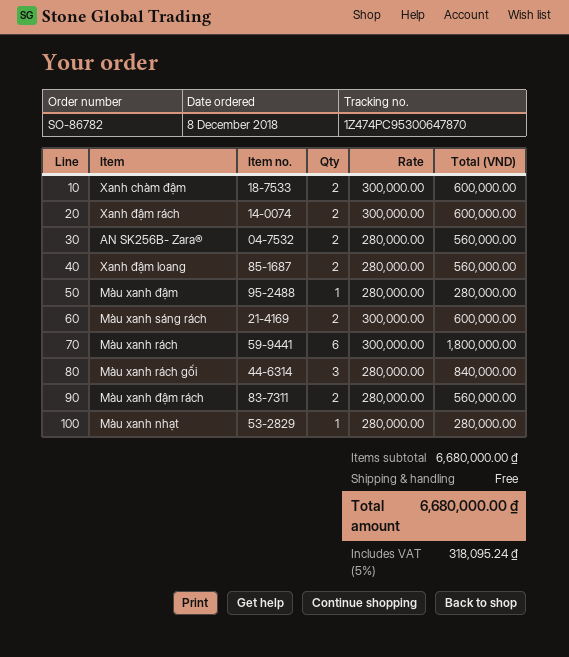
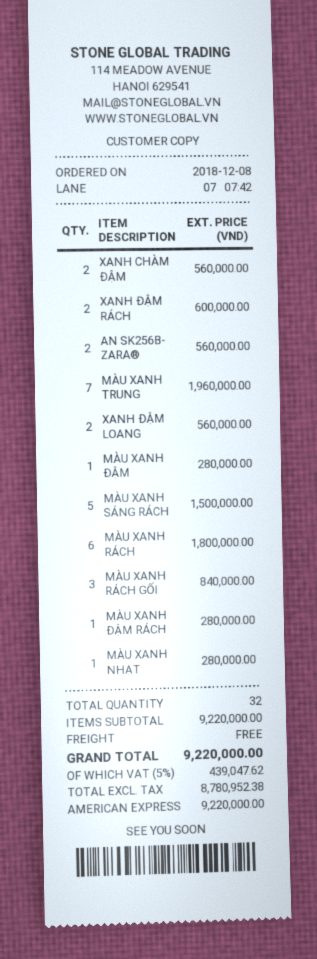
Xanh chàm đậm: 2 for 600000.00 -> 2 for 560000.00
Màu xanh sáng rách: 2 for 600000.00 -> 5 for 1500000.00
Màu xanh đậm rách: 2 for 560000.00 -> 1 for 280000.00
MÀU XANH TRUNG: none -> 7 for 1960000.00
subtotal: 6680000.00 -> 9220000.00
tax: 5% = 318095.24 -> 5% = 439047.62
total: 6680000.00 -> 9220000.00

